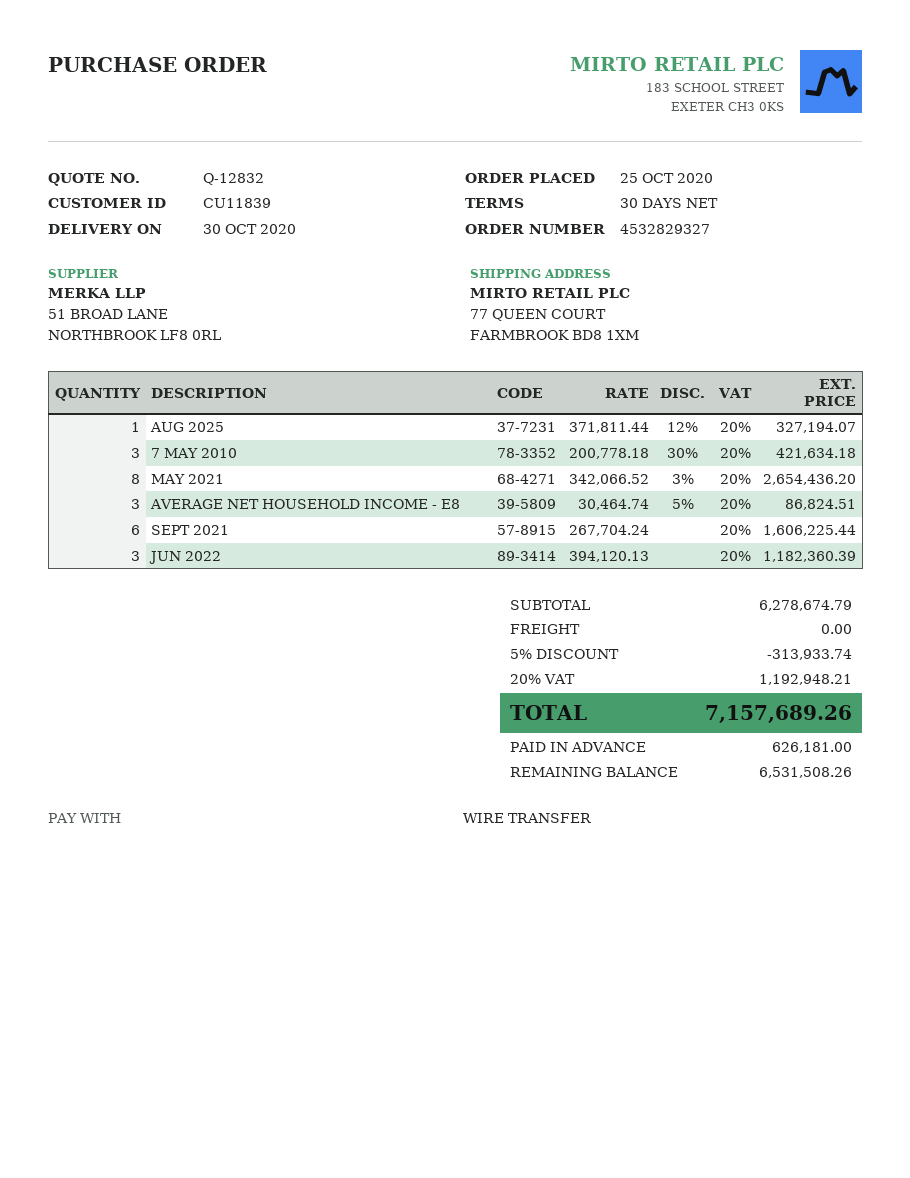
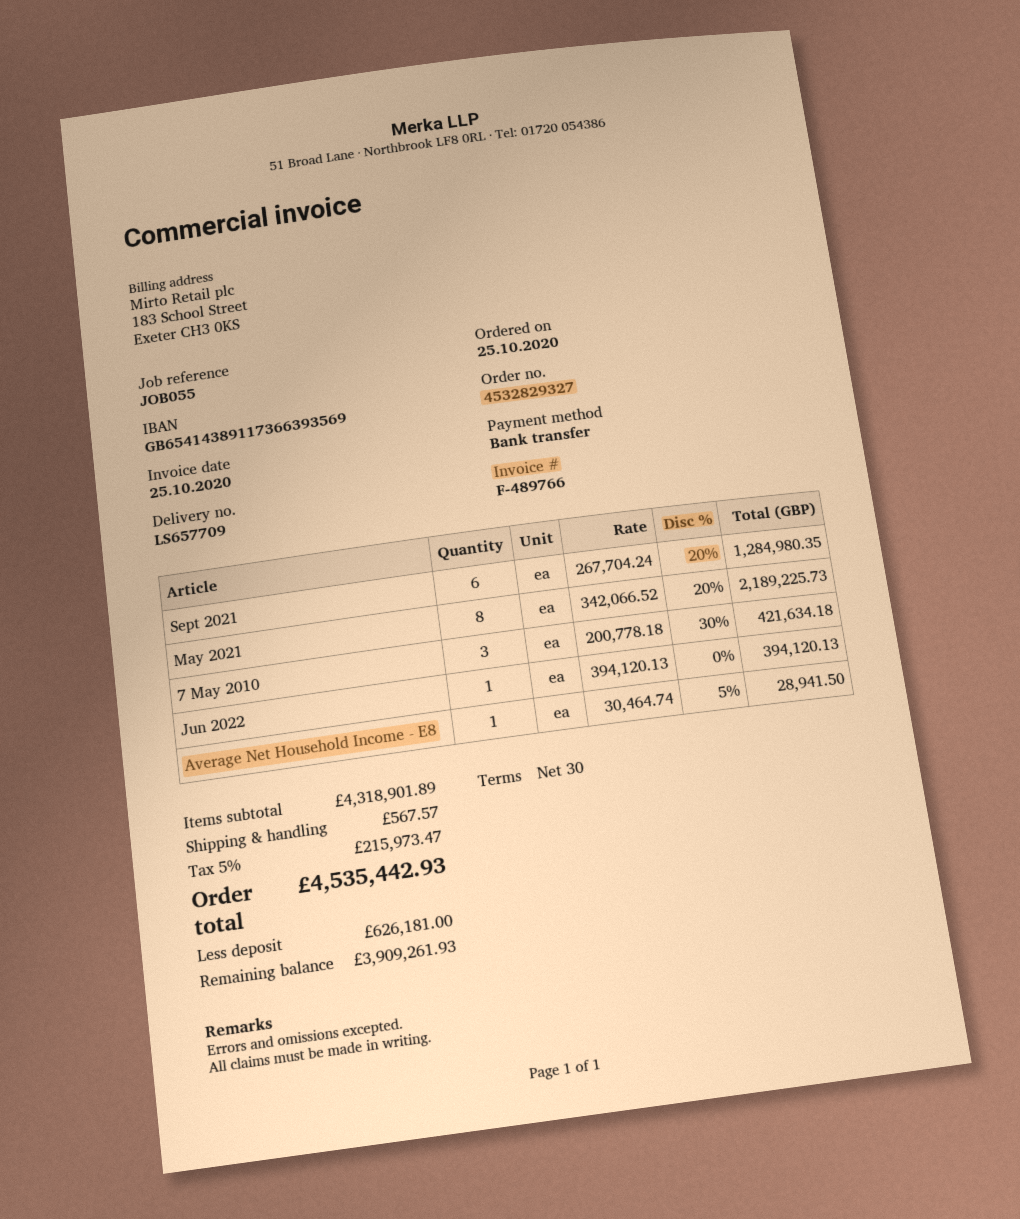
AUG 2025: 1 x 371811.44 - 12% = 327194.07 -> none
MAY 2021: 8 x 342066.52 - 3% = 2654436.20 -> 8 x 342066.52 - 20% = 2189225.73
AVERAGE NET HOUSEHOLD INCOME - E8: 3 x 30464.74 - 5% = 86824.51 -> 1 x 30464.74 - 5% = 28941.50
SEPT 2021: 6 x 267704.24 = 1606225.44 -> 6 x 267704.24 - 20% = 1284980.35
JUN 2022: 3 x 394120.13 = 1182360.39 -> 1 x 394120.13 = 394120.13
subtotal: 6278674.79 -> 4318901.89
discount: 5% = 313933.74 -> none
shipping: 0.00 -> 567.57
tax: 20% = 1192948.21 -> 5% = 215973.47
total: 7157689.26 -> 4535442.93
balance: 6531508.26 -> 3909261.93

